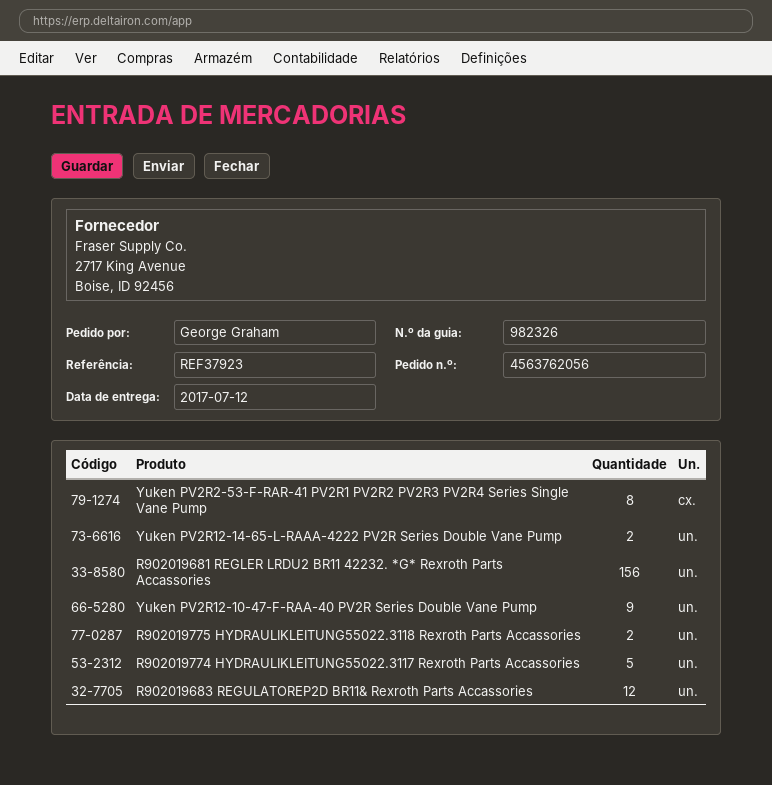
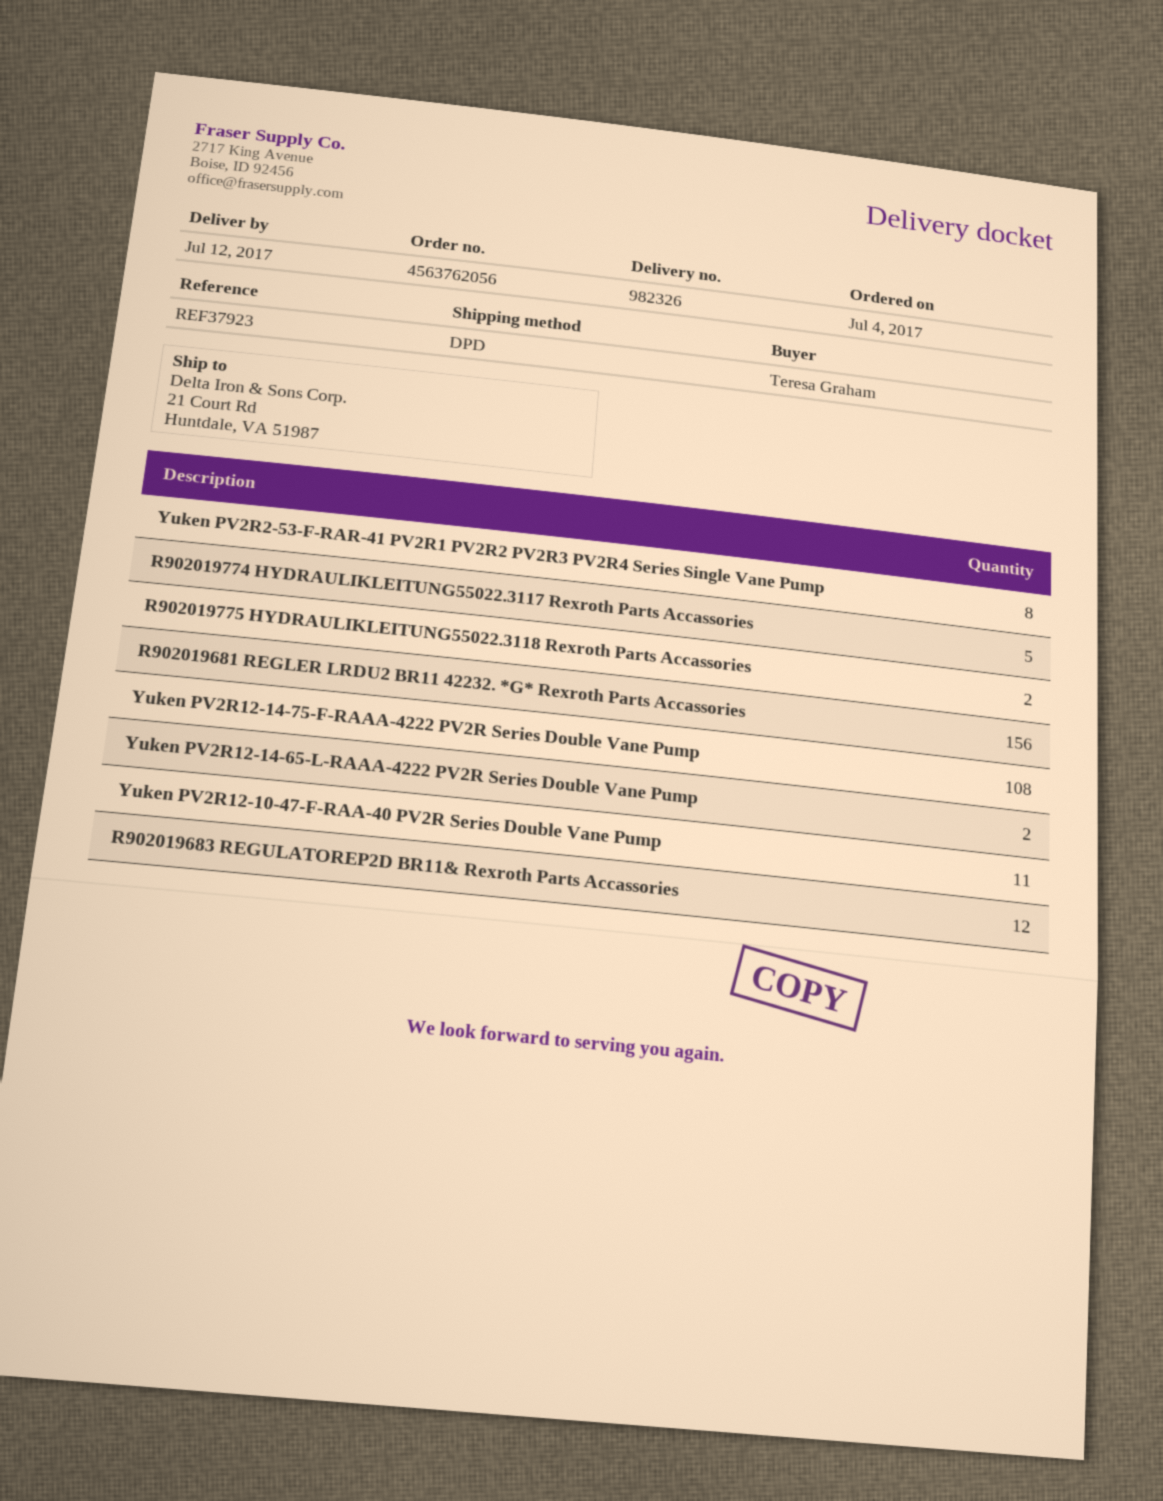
ordered by: George Graham -> Teresa Graham
Yuken PV2R12-10-47-F-RAA-40 PV2R Series Double Vane Pump: 9 -> 11
Yuken PV2R12-14-75-F-RAAA-4222 PV2R Series Double Vane Pump: none -> 108

